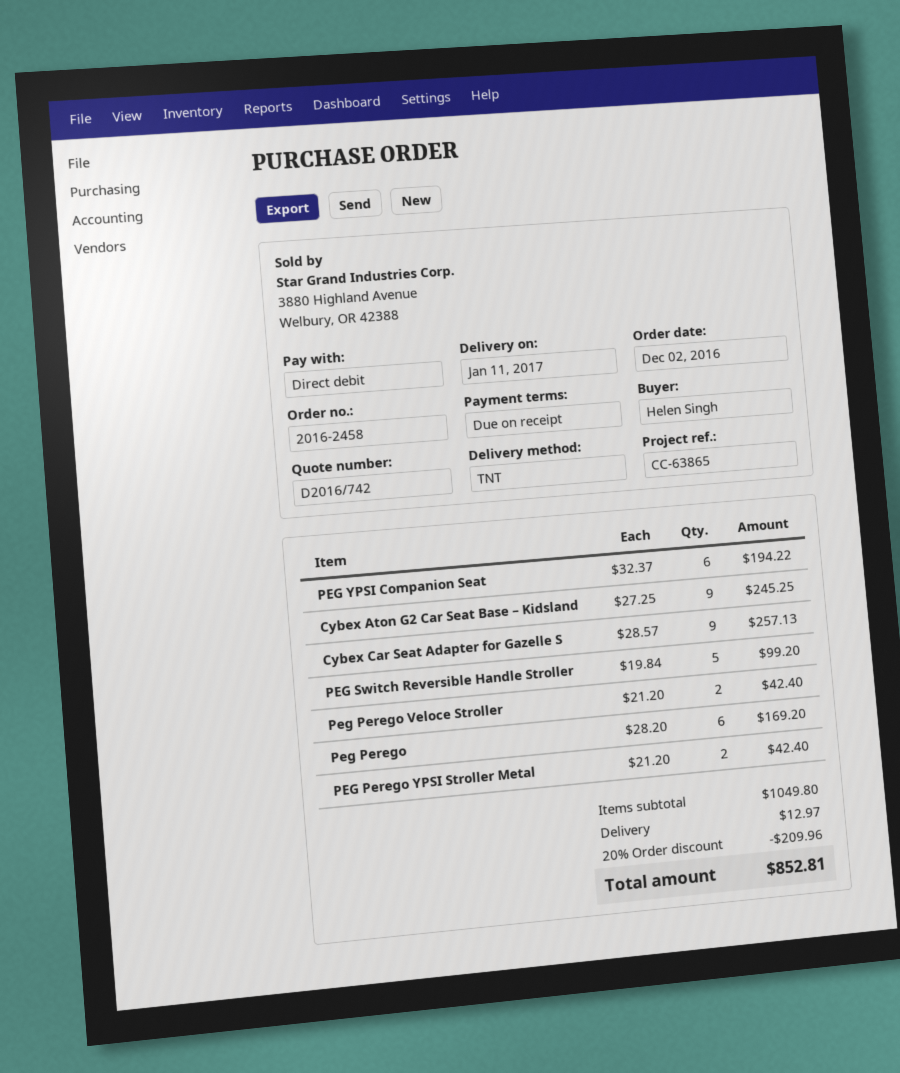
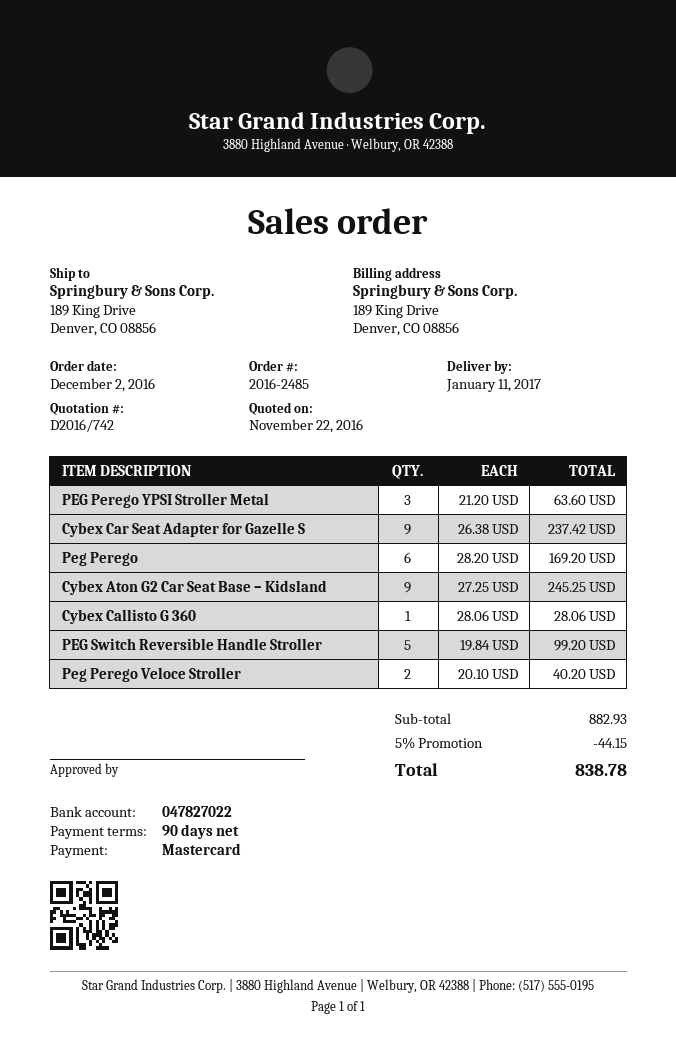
order number: 2016-2458 -> 2016-2485
payment terms: on receipt -> 90 days
payment method: direct debit -> Mastercard
PEG YPSI Companion Seat: 6 x 32.37 = 194.22 -> none
Cybex Car Seat Adapter for Gazelle S: 9 x 28.57 = 257.13 -> 9 x 26.38 = 237.42
Peg Perego Veloce Stroller: 2 x 21.20 = 42.40 -> 2 x 20.10 = 40.20
PEG Perego YPSI Stroller Metal: 2 x 21.20 = 42.40 -> 3 x 21.20 = 63.60
Cybex Callisto G 360: none -> 1 x 28.06 = 28.06
subtotal: 1049.80 -> 882.93
discount: 20% = 209.96 -> 5% = 44.15
shipping: 12.97 -> none
total: 852.81 -> 838.78

